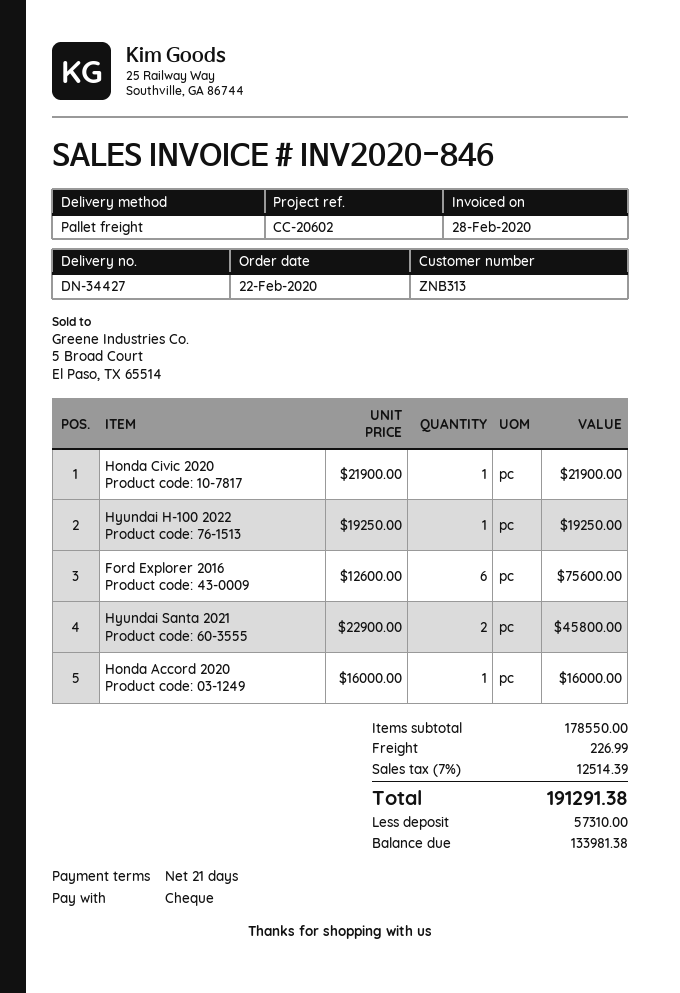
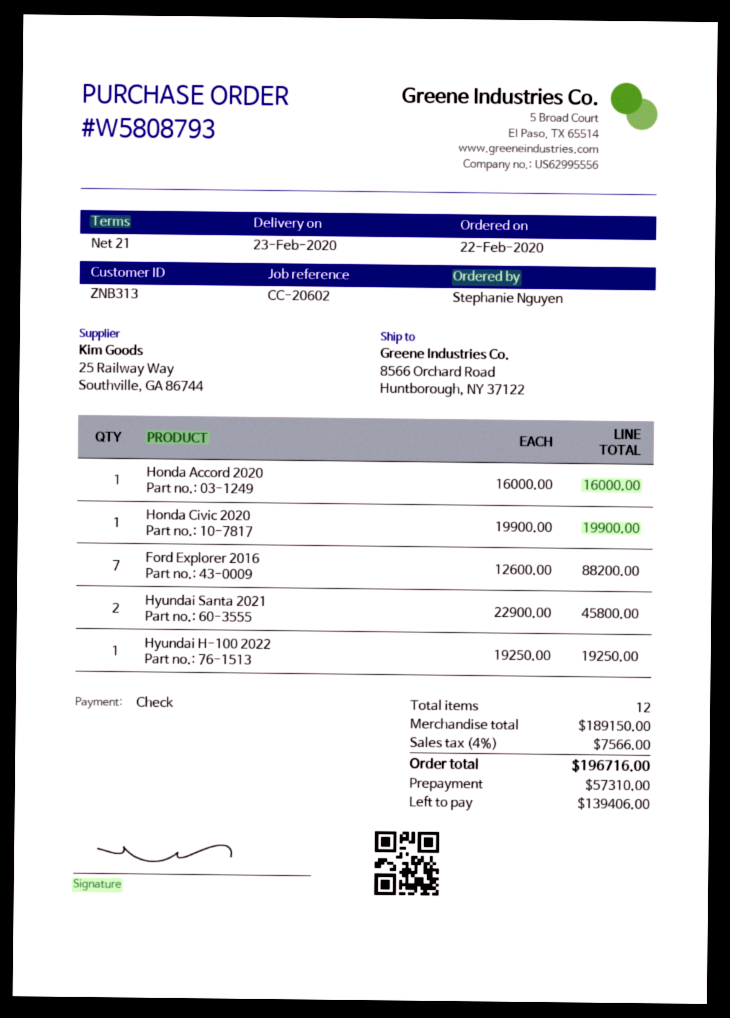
Honda Civic 2020: 1 x 21900.00 = 21900.00 -> 1 x 19900.00 = 19900.00
Ford Explorer 2016: 6 x 12600.00 = 75600.00 -> 7 x 12600.00 = 88200.00
subtotal: 178550.00 -> 189150.00
shipping: 226.99 -> none
tax: 7% = 12514.39 -> 4% = 7566.00
total: 191291.38 -> 196716.00
balance: 133981.38 -> 139406.00

